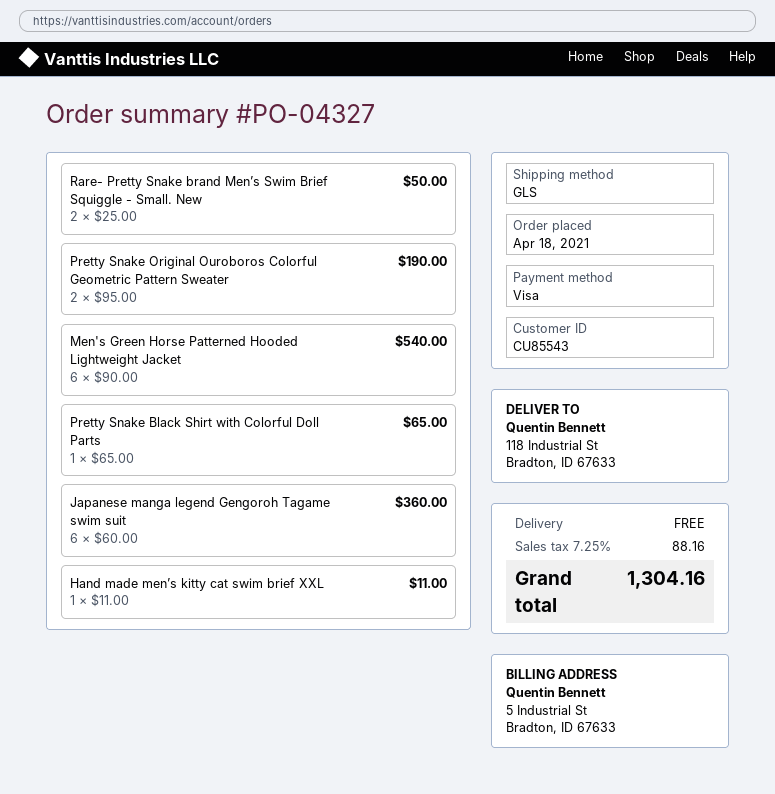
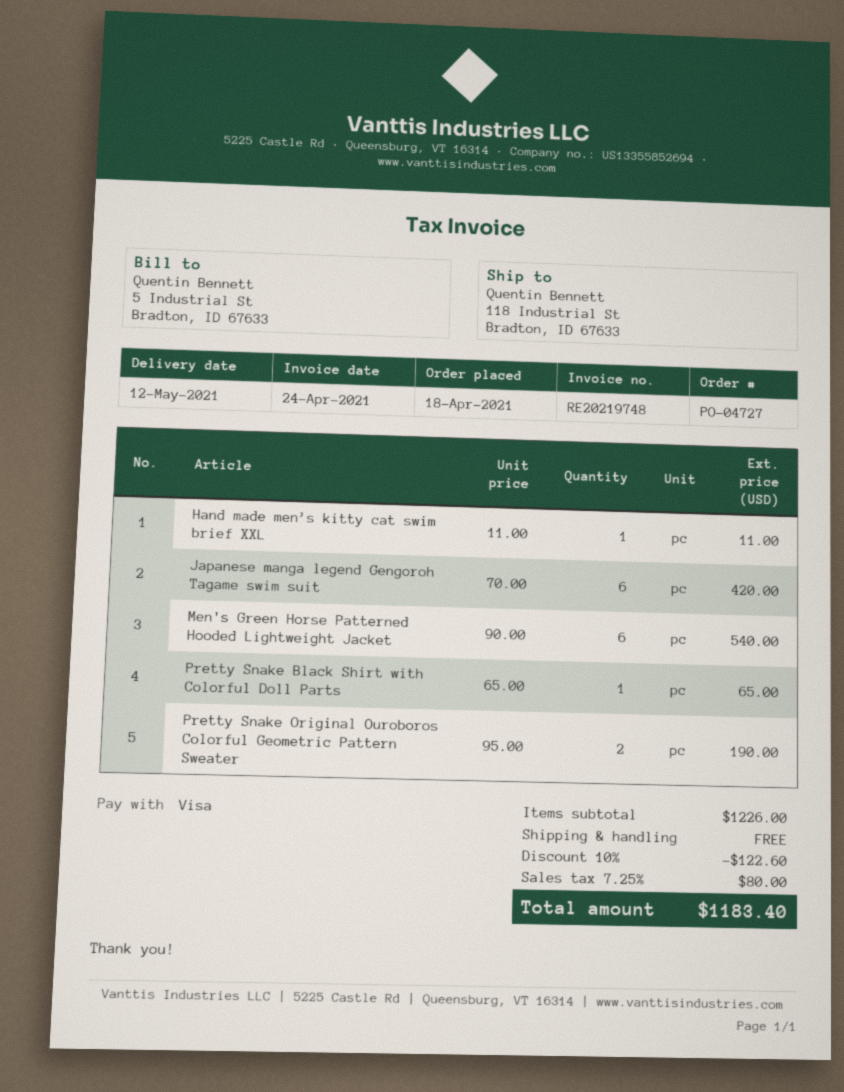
order number: PO-04327 -> PO-04727
Rare- Pretty Snake brand Men’s Swim Brief Squiggle - Small. New: 2 x 25.00 = 50.00 -> none
Japanese manga legend Gengoroh Tagame swim suit: 6 x 60.00 = 360.00 -> 6 x 70.00 = 420.00
discount: none -> 10% = 122.60
tax: 7.25% = 88.16 -> 7.25% = 80.00
total: 1304.16 -> 1183.40

